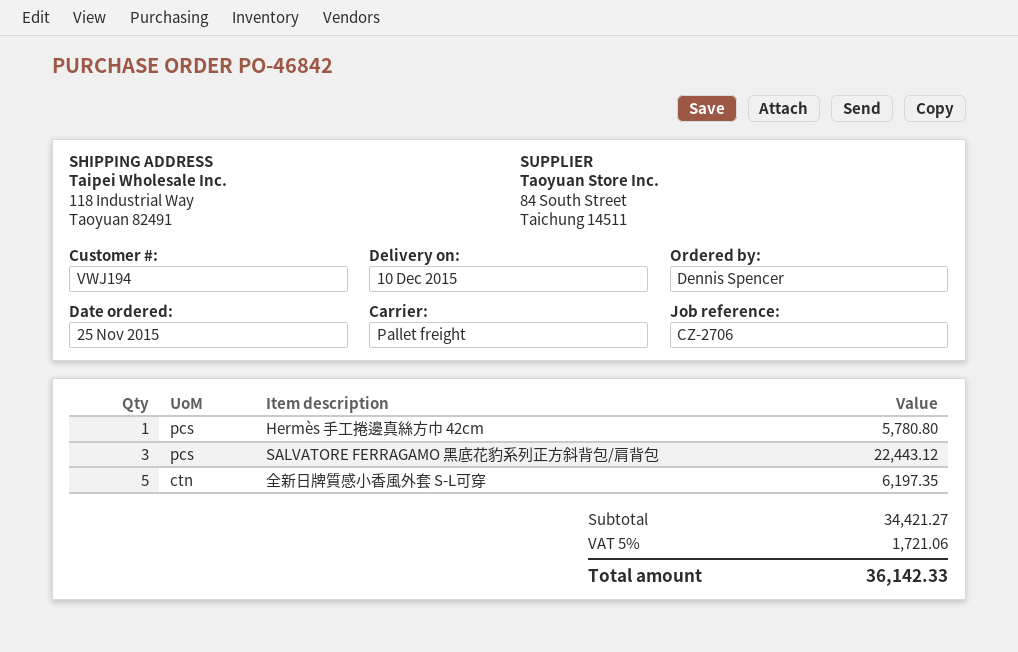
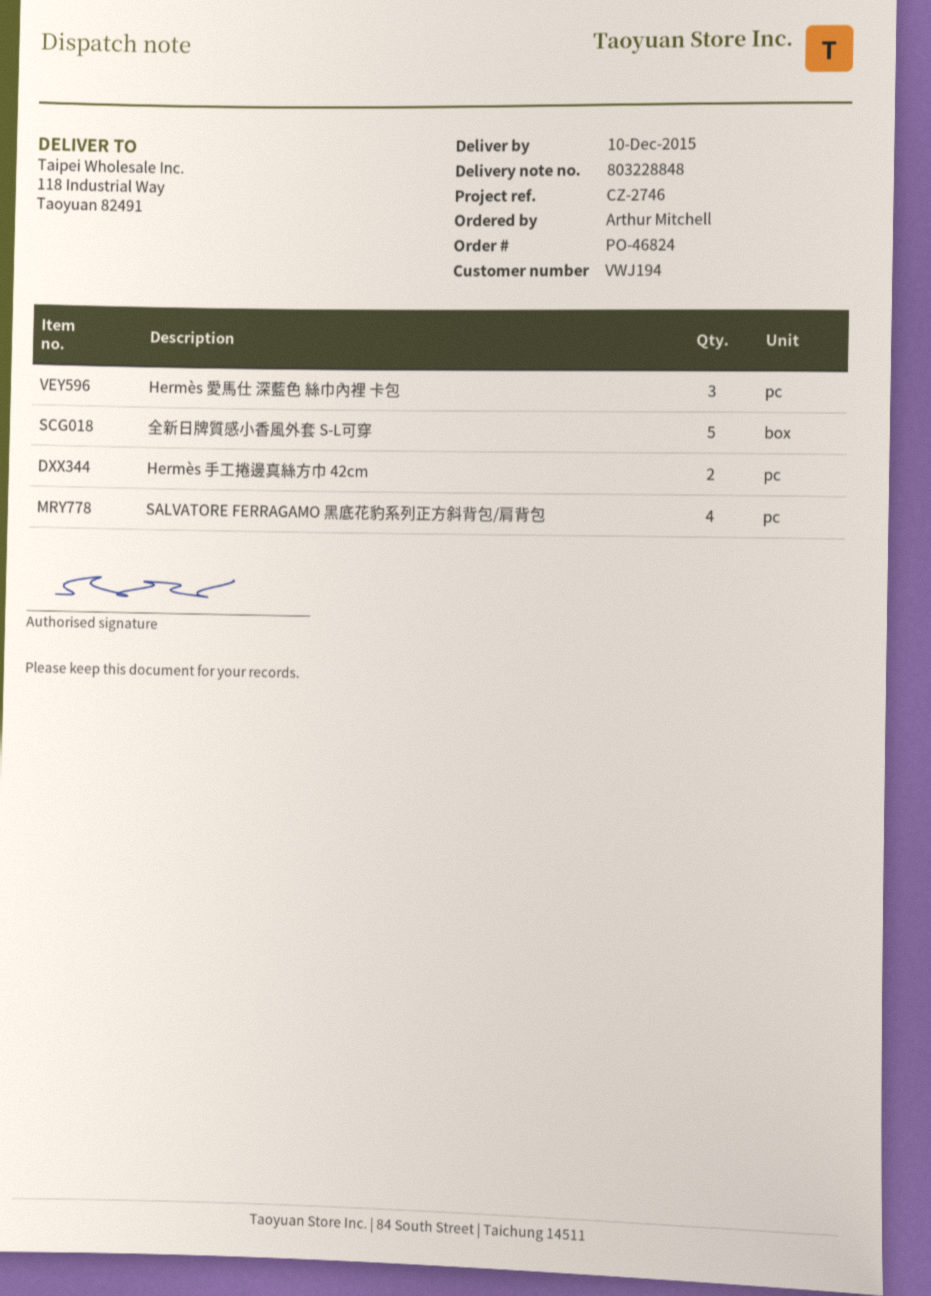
order number: PO-46842 -> PO-46824
reference: CZ-2706 -> CZ-2746
ordered by: Dennis Spencer -> Arthur Mitchell
Hermès 手工捲邊真絲方巾 42cm: 1 -> 2
SALVATORE FERRAGAMO 黑底花豹系列正方斜背包/肩背包: 3 -> 4
Hermès 愛馬仕 深藍色 絲巾內裡 卡包: none -> 3

